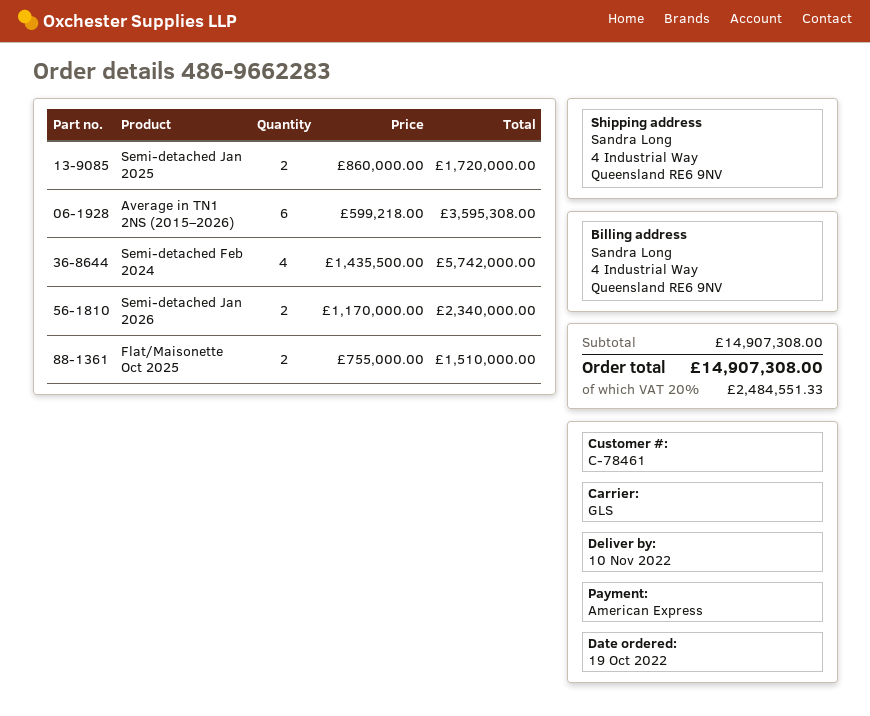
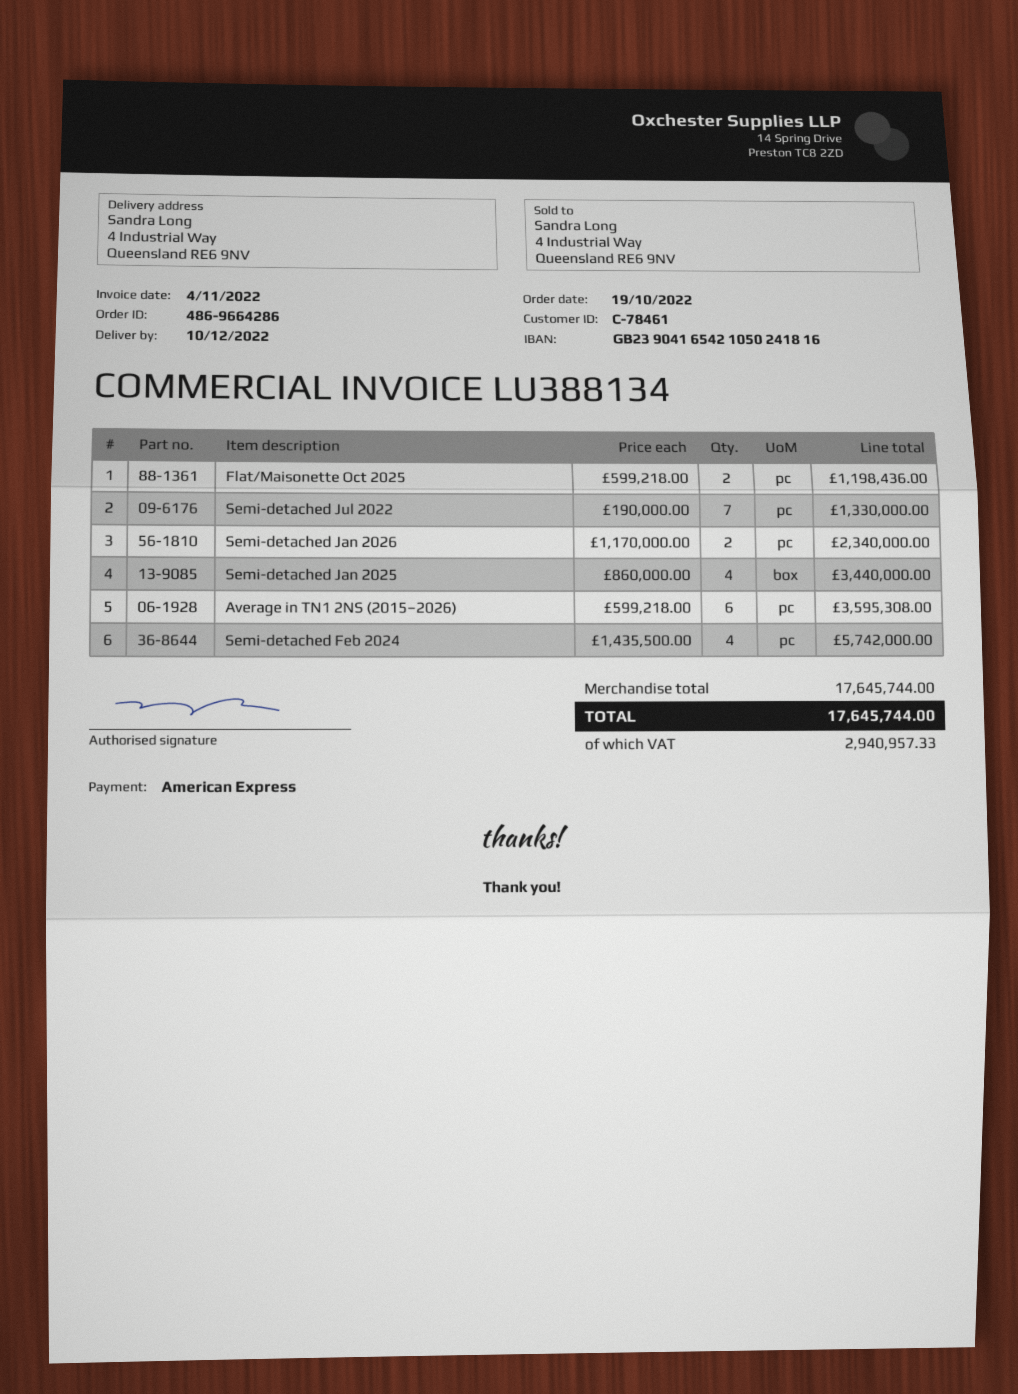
order number: 486-9662283 -> 486-9664286
delivery date: 2022-11-10 -> 2022-12-10
Semi-detached Jan 2025: 2 x 860000.00 = 1720000.00 -> 4 x 860000.00 = 3440000.00
Flat/Maisonette Oct 2025: 2 x 755000.00 = 1510000.00 -> 2 x 599218.00 = 1198436.00
Semi-detached Jul 2022: none -> 7 x 190000.00 = 1330000.00
subtotal: 14907308.00 -> 17645744.00
tax: 2484551.33 -> 2940957.33
total: 14907308.00 -> 17645744.00

